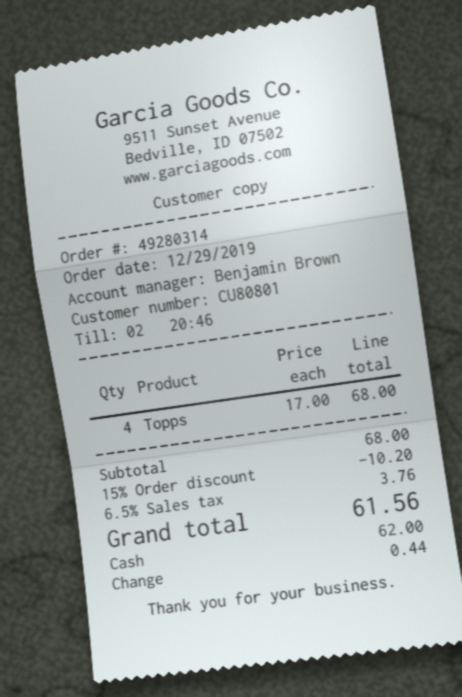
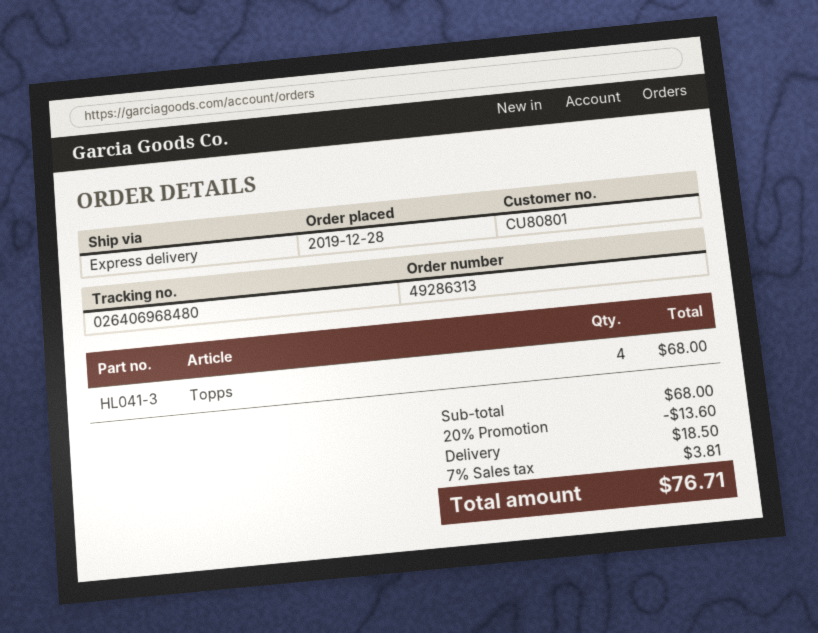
order number: 49280314 -> 49286313
order date: 2019-12-29 -> 2019-12-28
discount: 15% = 10.20 -> 20% = 13.60
shipping: none -> 18.50
tax: 6.5% = 3.76 -> 7% = 3.81
total: 61.56 -> 76.71

